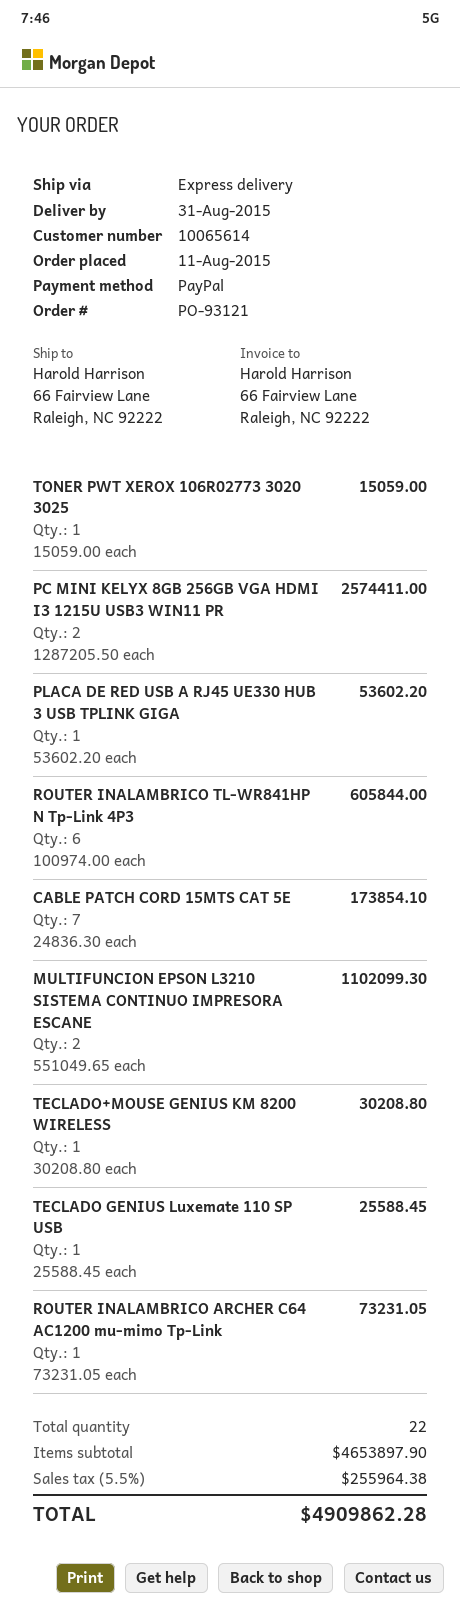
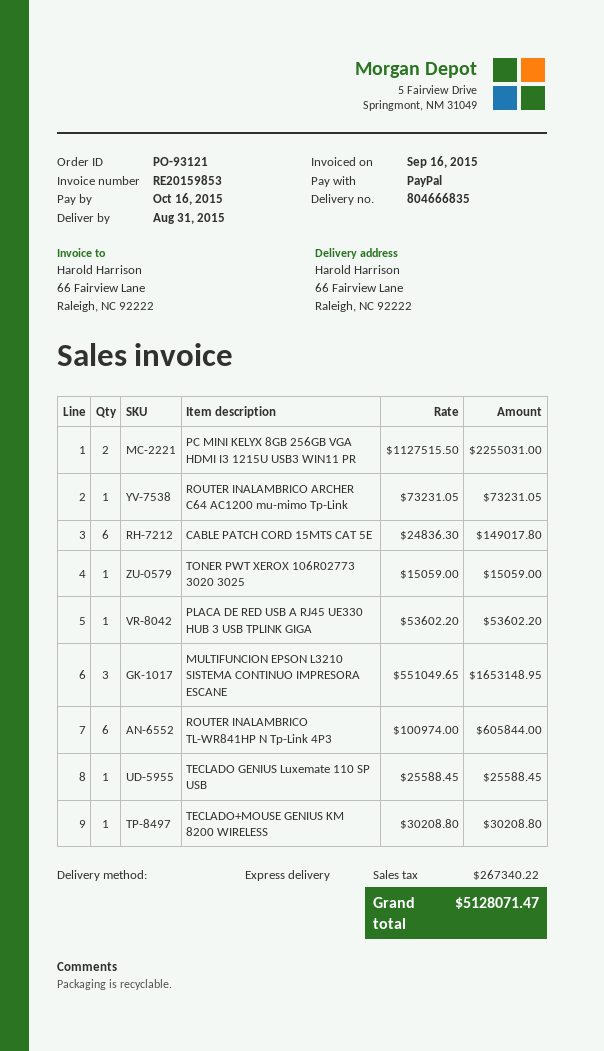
PC MINI KELYX 8GB 256GB VGA HDMI I3 1215U USB3 WIN11 PR: 2 x 1287205.50 = 2574411.00 -> 2 x 1127515.50 = 2255031.00
CABLE PATCH CORD 15MTS CAT 5E: 7 x 24836.30 = 173854.10 -> 6 x 24836.30 = 149017.80
MULTIFUNCION EPSON L3210 SISTEMA CONTINUO IMPRESORA ESCANE: 2 x 551049.65 = 1102099.30 -> 3 x 551049.65 = 1653148.95
tax: 255964.38 -> 267340.22
total: 4909862.28 -> 5128071.47

